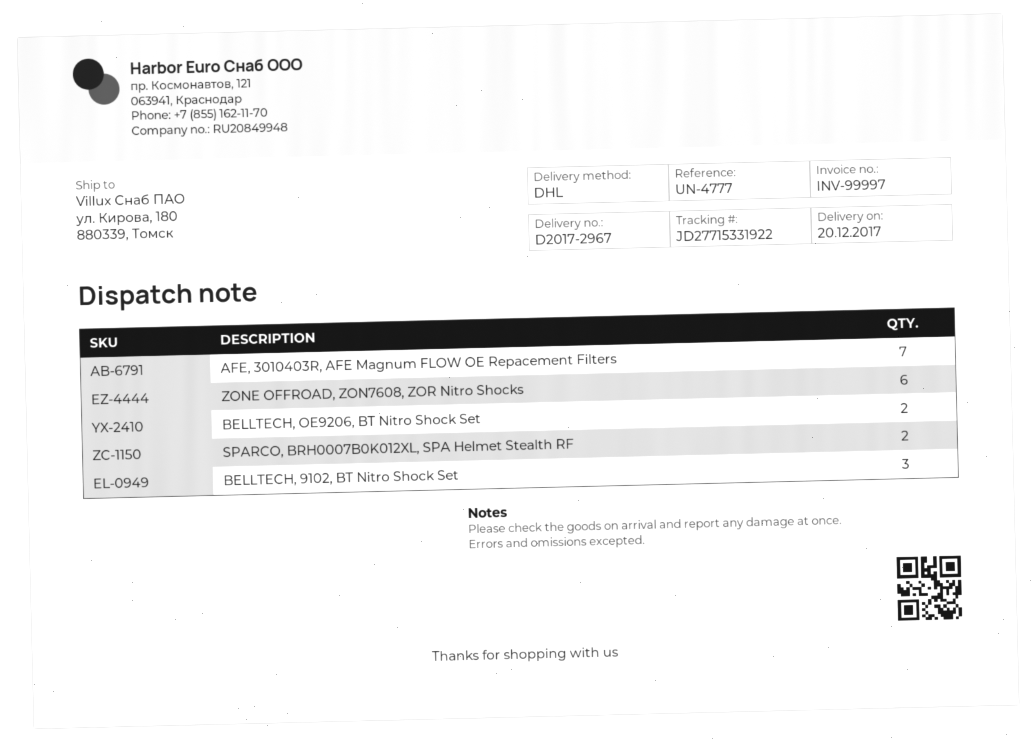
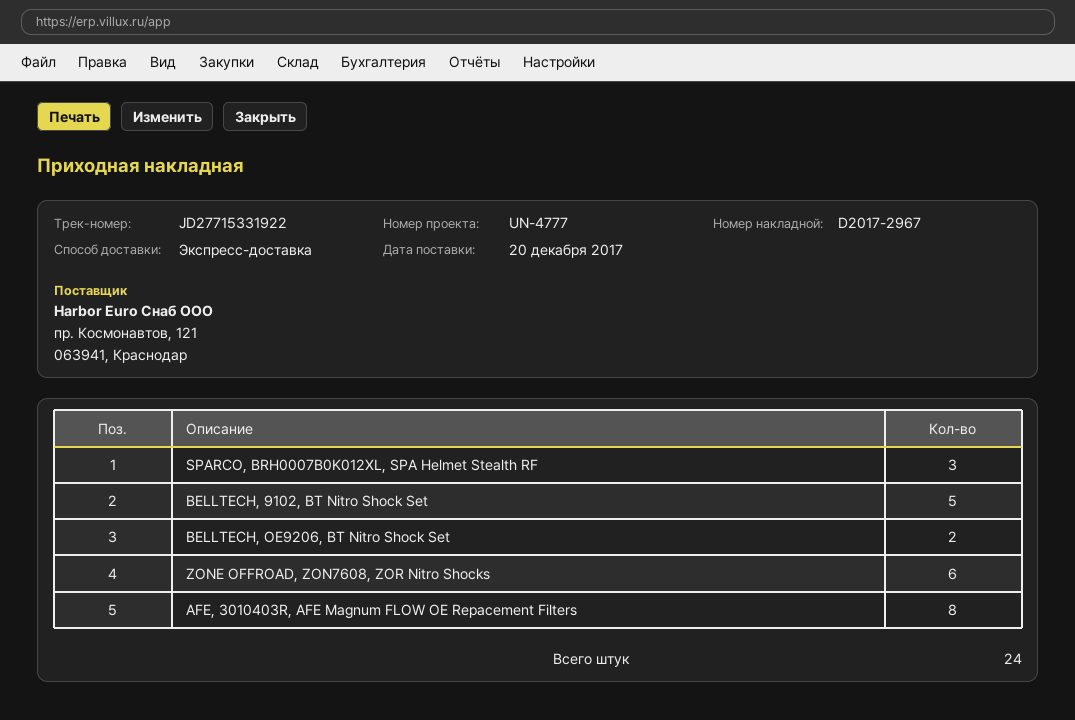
shipping method: DHL -> express
AFE, 3010403R, AFE Magnum FLOW OE Repacement Filters: 7 -> 8
SPARCO, BRH0007B0K012XL, SPA Helmet Stealth RF: 2 -> 3
BELLTECH, 9102, BT Nitro Shock Set: 3 -> 5

